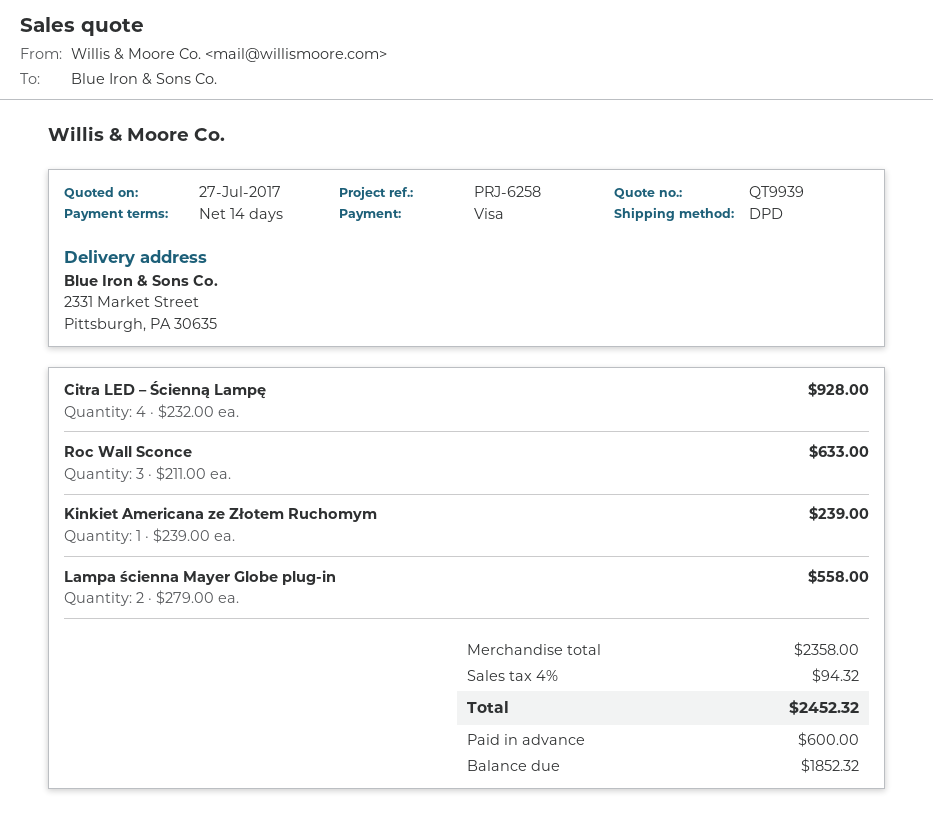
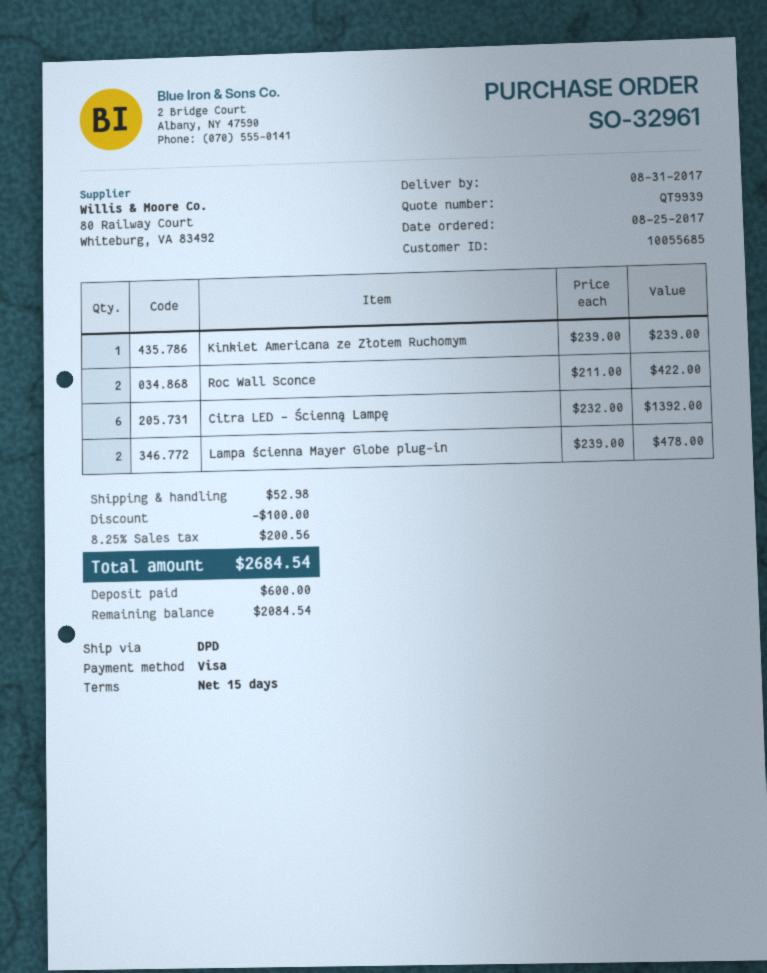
payment terms: 14 days -> 15 days
Citra LED – Ścienną Lampę: 4 x 232.00 = 928.00 -> 6 x 232.00 = 1392.00
Roc Wall Sconce: 3 x 211.00 = 633.00 -> 2 x 211.00 = 422.00
Lampa ścienna Mayer Globe plug-in: 2 x 279.00 = 558.00 -> 2 x 239.00 = 478.00
discount: none -> 100.00
shipping: none -> 52.98
tax: 4% = 94.32 -> 8.25% = 200.56
total: 2452.32 -> 2684.54
balance: 1852.32 -> 2084.54

